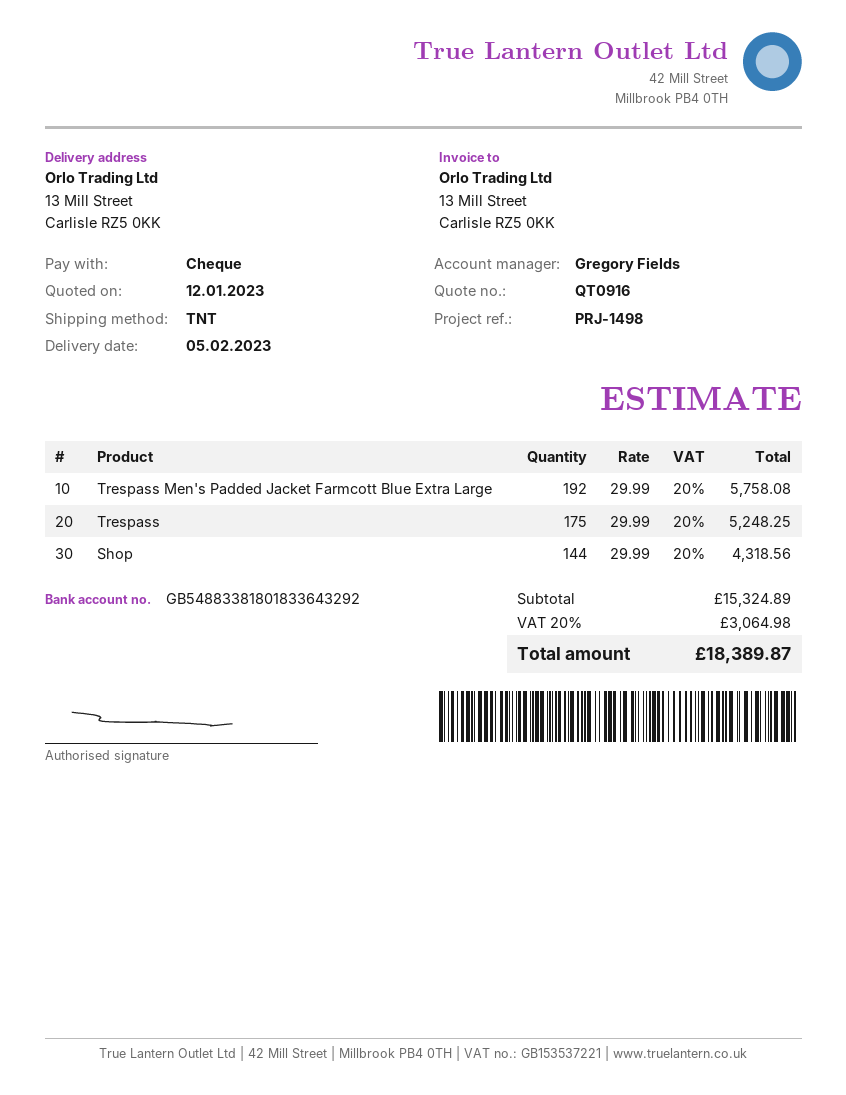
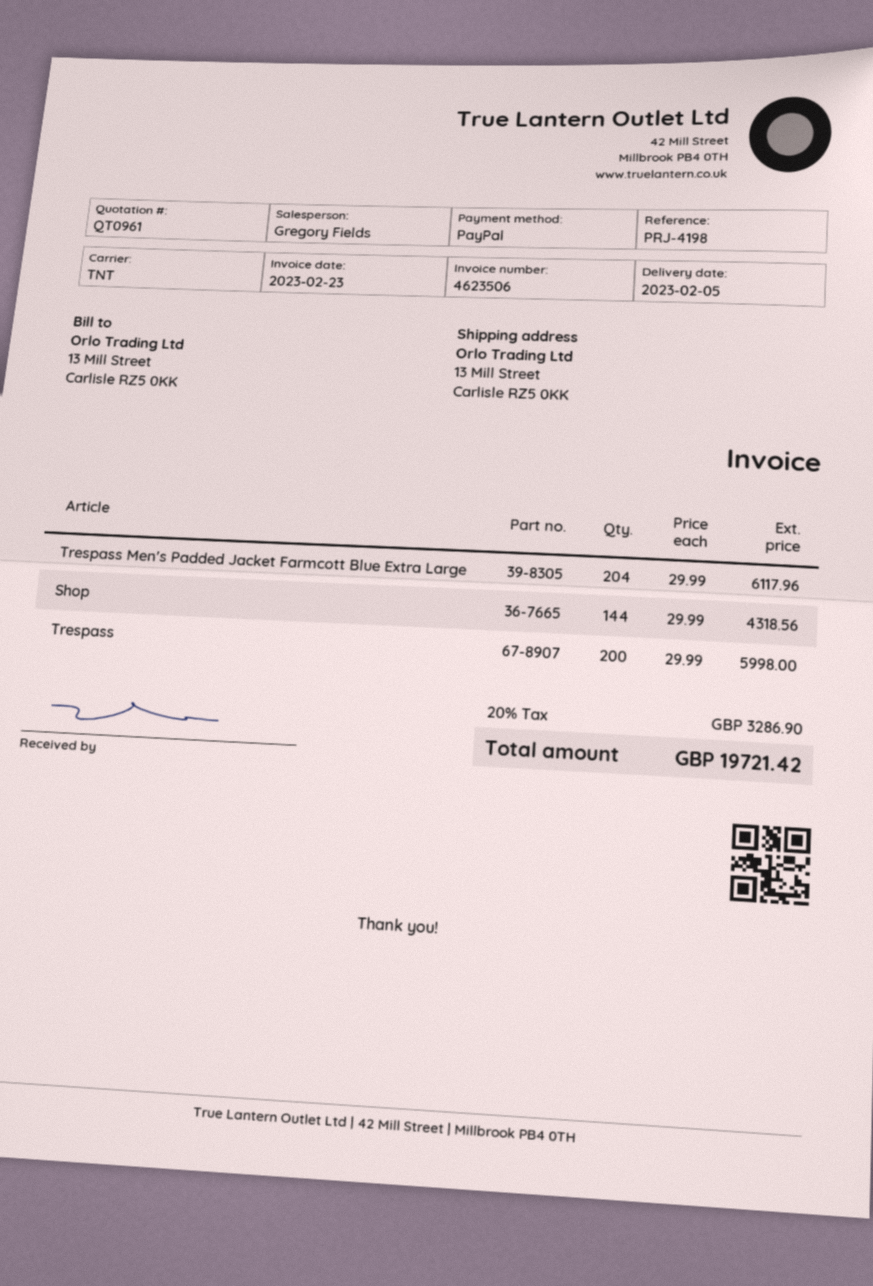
quote number: QT0916 -> QT0961
reference: PRJ-1498 -> PRJ-4198
payment method: cheque -> PayPal
Trespass Men's Padded Jacket Farmcott Blue Extra Large: 192 x 29.99 = 5758.08 -> 204 x 29.99 = 6117.96
Trespass: 175 x 29.99 = 5248.25 -> 200 x 29.99 = 5998.00
tax: 20% = 3064.98 -> 20% = 3286.90
total: 18389.87 -> 19721.42

